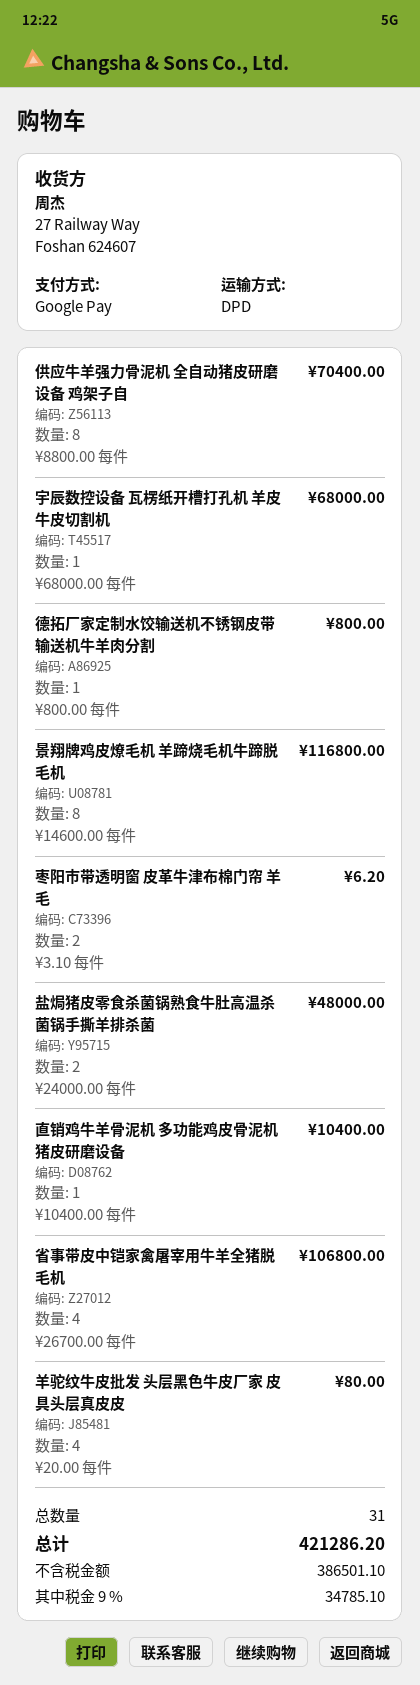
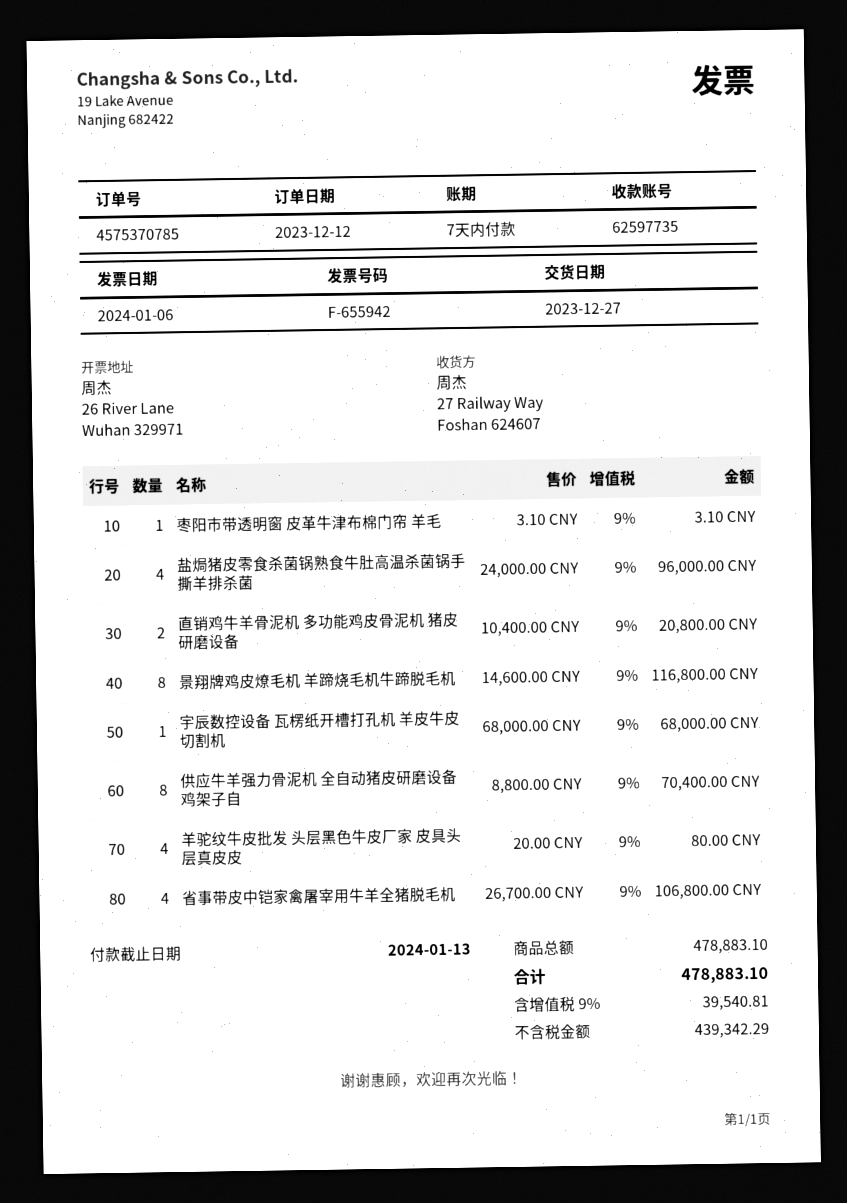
德拓厂家定制水饺输送机不锈钢皮带输送机牛羊肉分割: 1 x 800.00 = 800.00 -> none
枣阳市带透明窗 皮革牛津布棉门帘 羊毛: 2 x 3.10 = 6.20 -> 1 x 3.10 = 3.10
盐焗猪皮零食杀菌锅熟食牛肚高温杀菌锅手撕羊排杀菌: 2 x 24000.00 = 48000.00 -> 4 x 24000.00 = 96000.00
直销鸡牛羊骨泥机 多功能鸡皮骨泥机 猪皮研磨设备: 1 x 10400.00 = 10400.00 -> 2 x 10400.00 = 20800.00
net: 386501.10 -> 439342.29
tax: 9% = 34785.10 -> 9% = 39540.81
total: 421286.20 -> 478883.10

